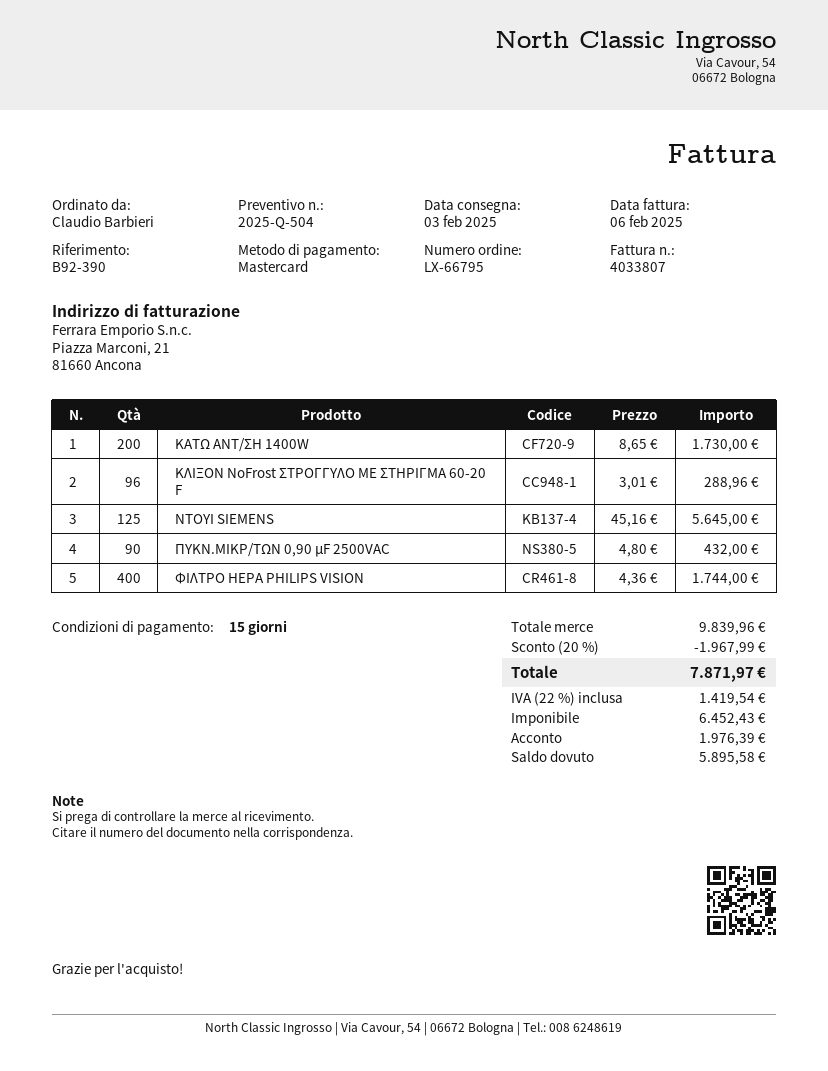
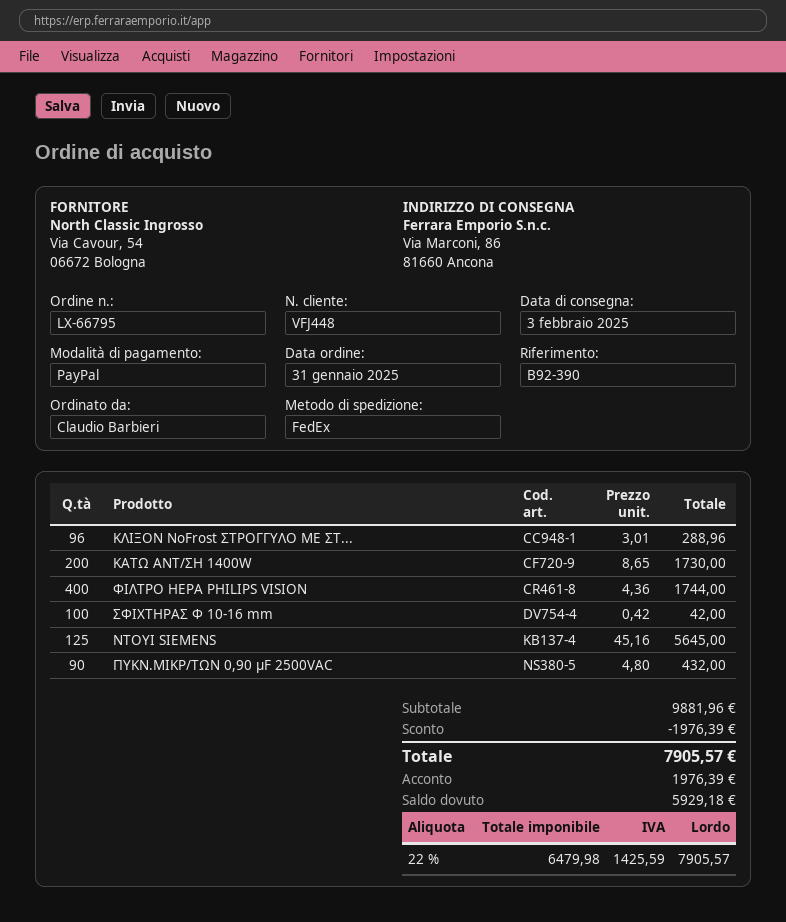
payment method: Mastercard -> PayPal
ΣΦΙΧΤΗΡΑΣ Φ 10-16 mm: none -> 100 x 0.42 = 42.00
subtotal: 9839.96 -> 9881.96
discount: 1967.99 -> 1976.39
net: 6452.43 -> 6479.98
tax: 22% = 1419.54 -> 22% = 1425.59
total: 7871.97 -> 7905.57
balance: 5895.58 -> 5929.18

